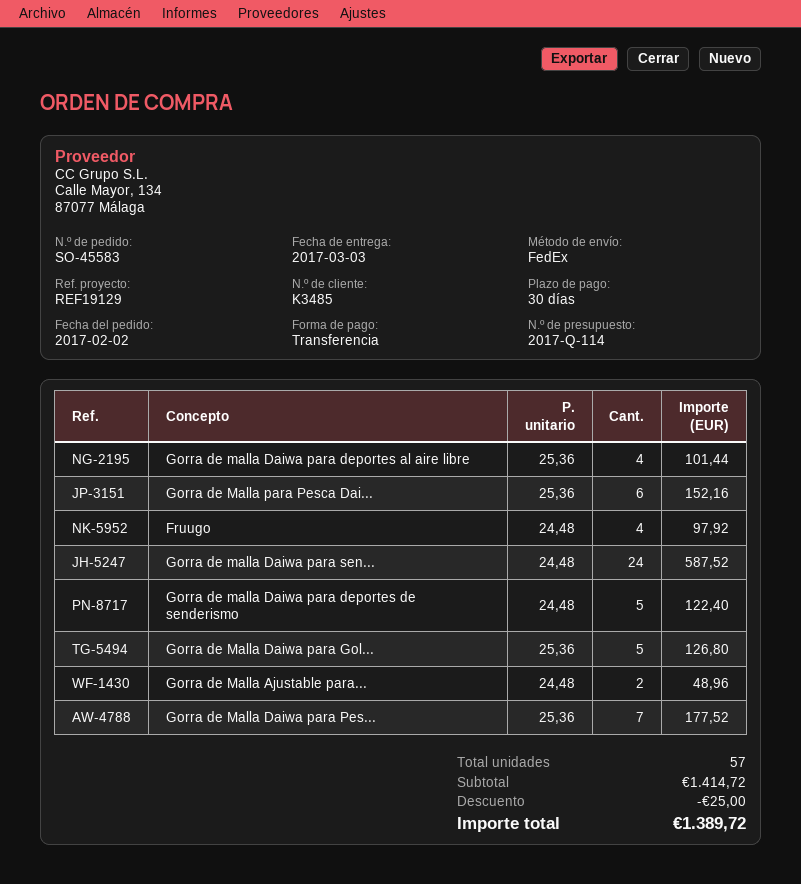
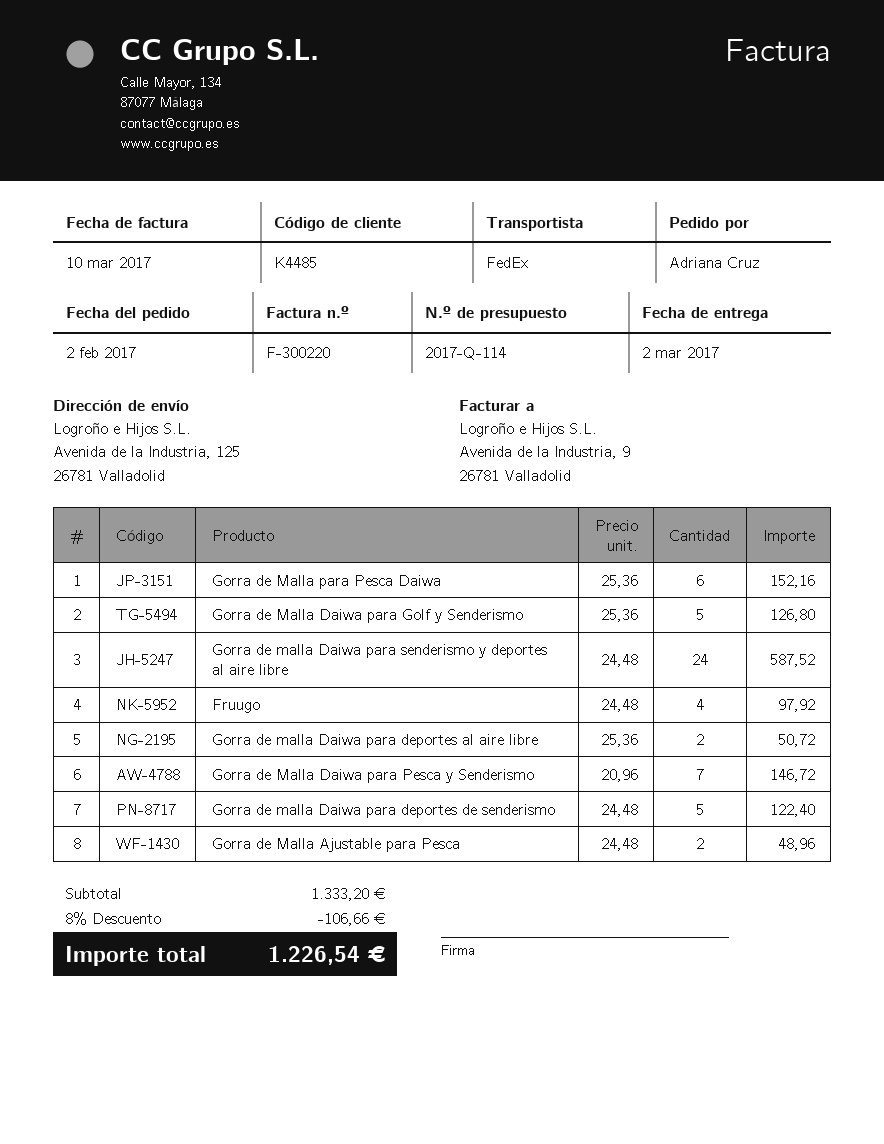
delivery date: 2017-03-03 -> 2017-03-02
customer number: K3485 -> K4485
Gorra de malla Daiwa para deportes al aire libre: 4 x 25.36 = 101.44 -> 2 x 25.36 = 50.72
Gorra de Malla Daiwa para Pes...: 7 x 25.36 = 177.52 -> 7 x 20.96 = 146.72
subtotal: 1414.72 -> 1333.20
discount: 25.00 -> 106.66
total: 1389.72 -> 1226.54

